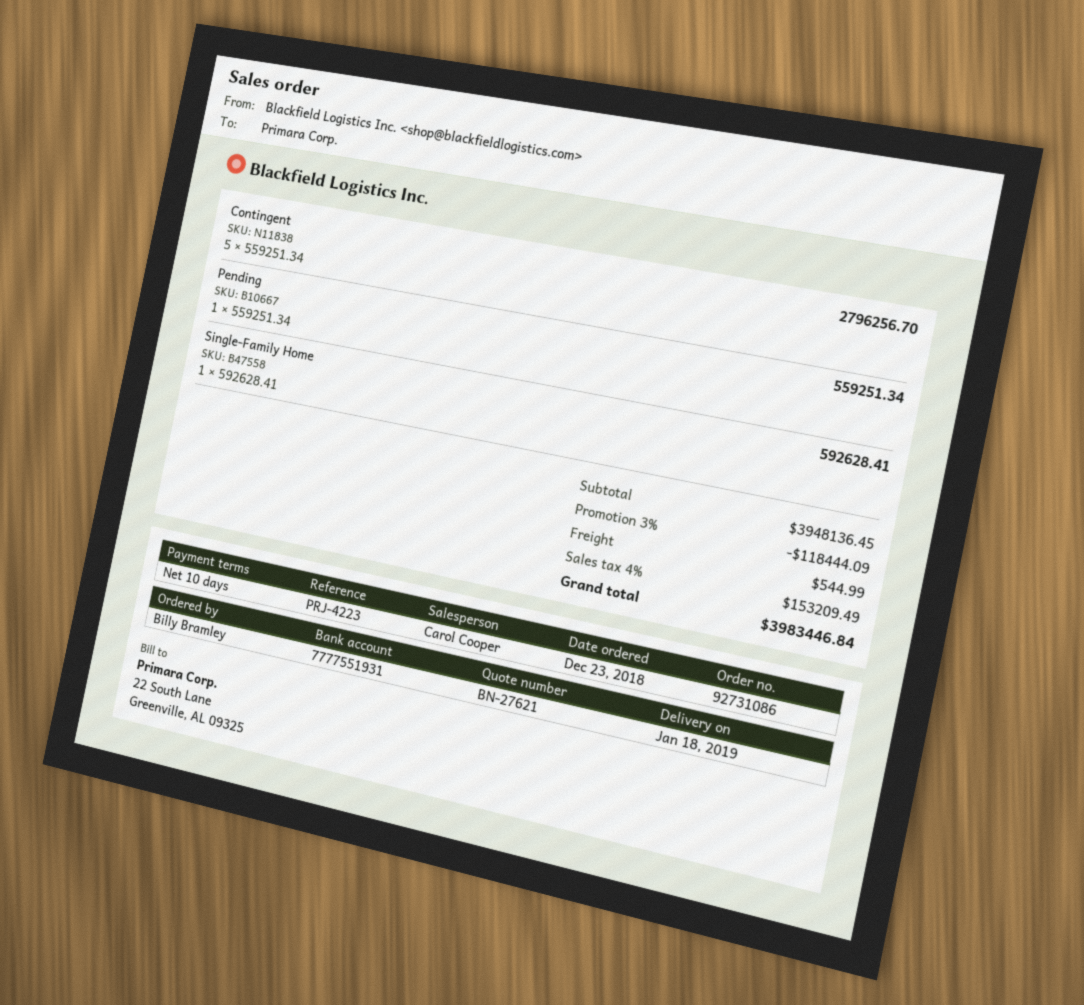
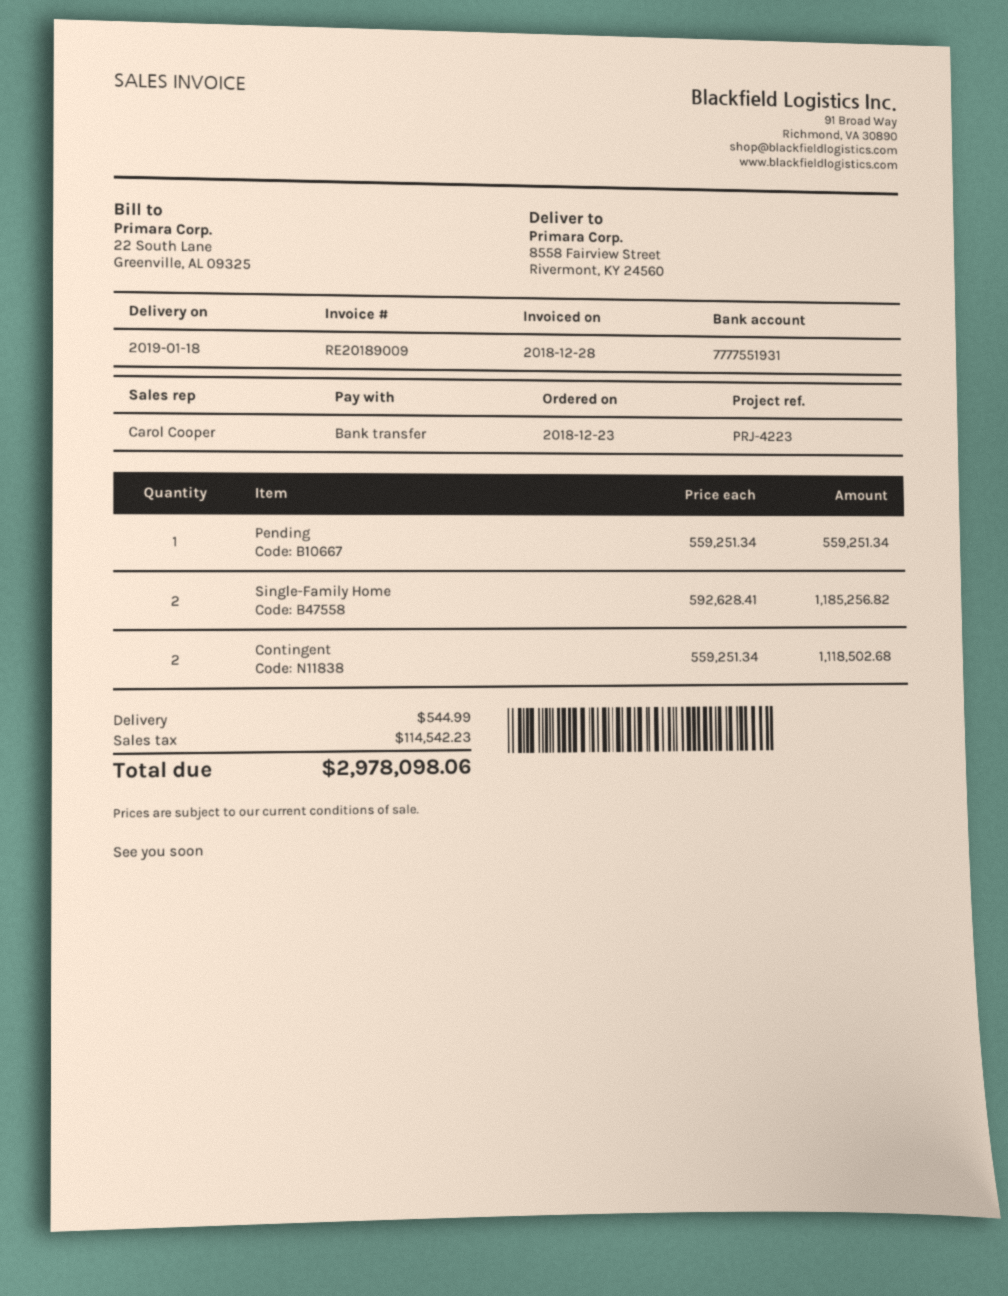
Contingent: 5 x 559251.34 = 2796256.70 -> 2 x 559251.34 = 1118502.68
Single-Family Home: 1 x 592628.41 = 592628.41 -> 2 x 592628.41 = 1185256.82
discount: 3% = 118444.09 -> none
tax: 153209.49 -> 114542.23
total: 3983446.84 -> 2978098.06

